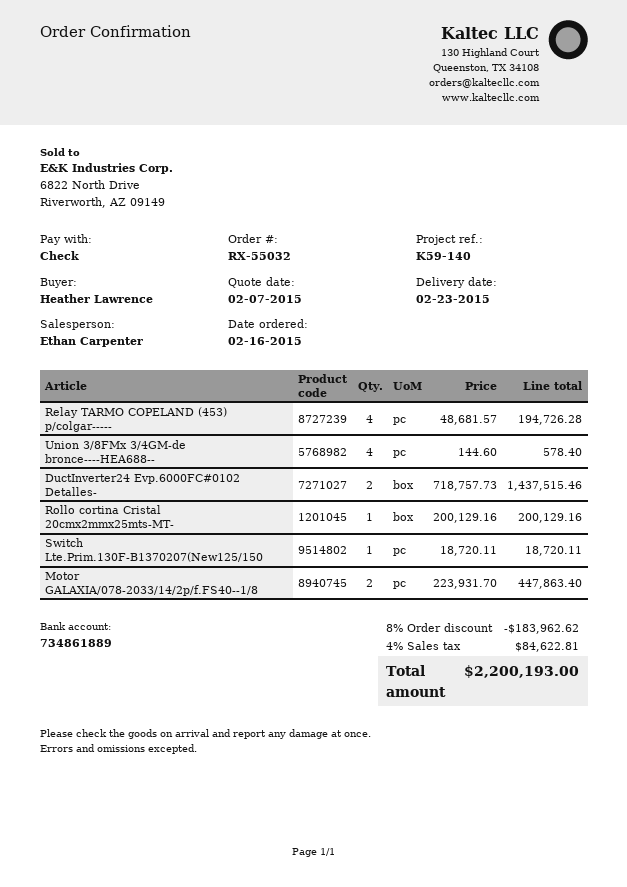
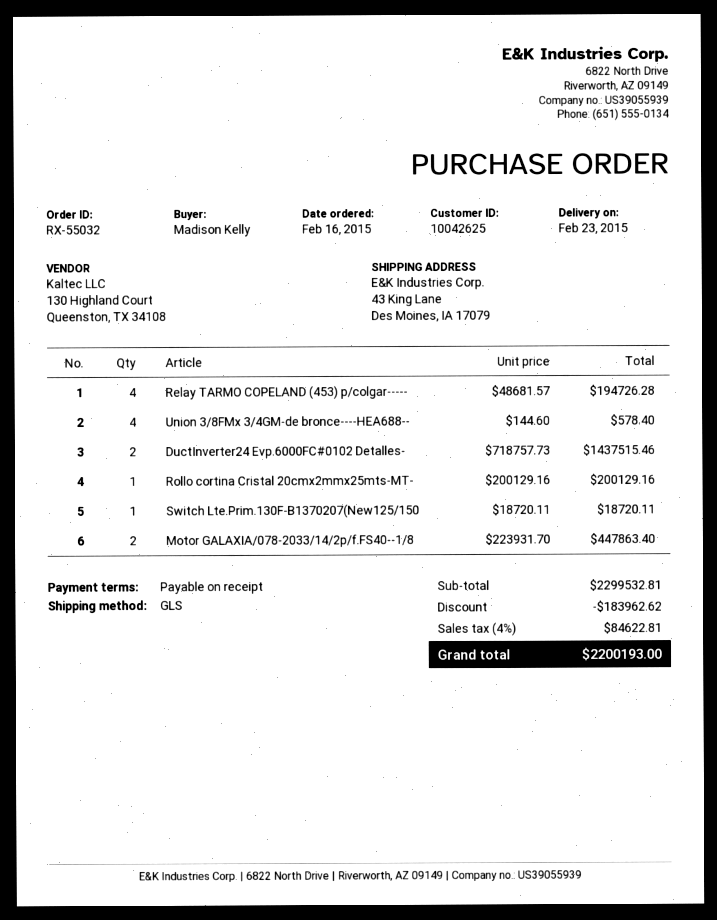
ordered by: Heather Lawrence -> Madison Kelly

